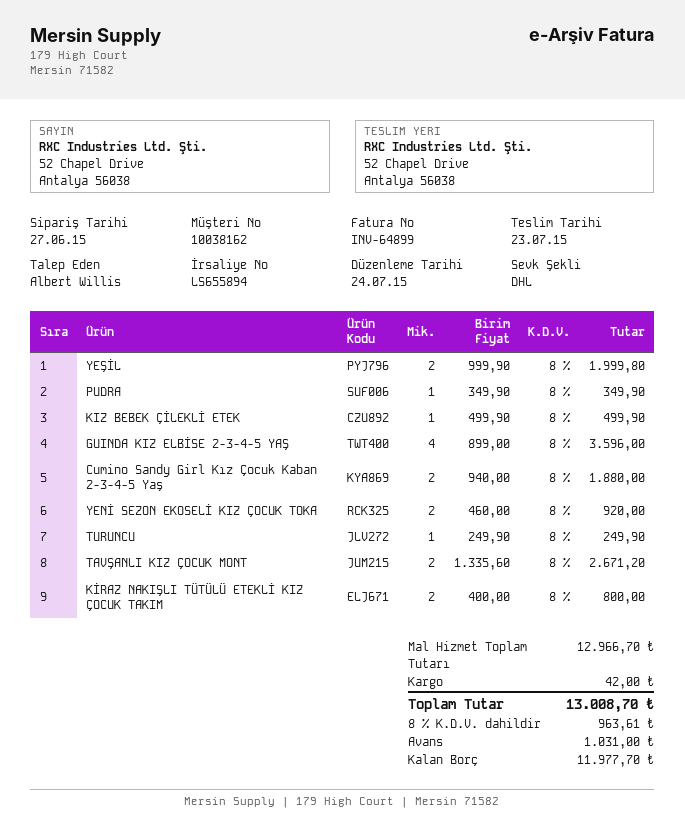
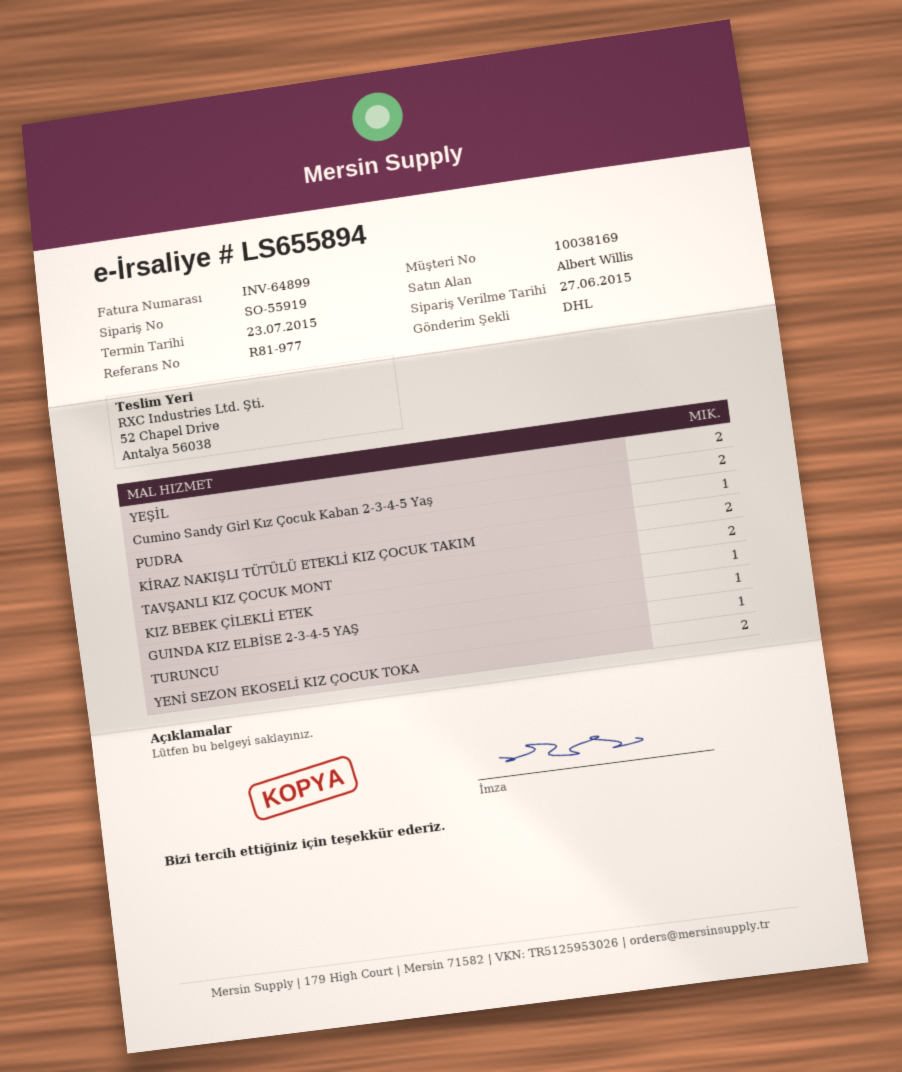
customer number: 10038162 -> 10038169
GUINDA KIZ ELBİSE 2-3-4-5 YAŞ: 4 -> 1

